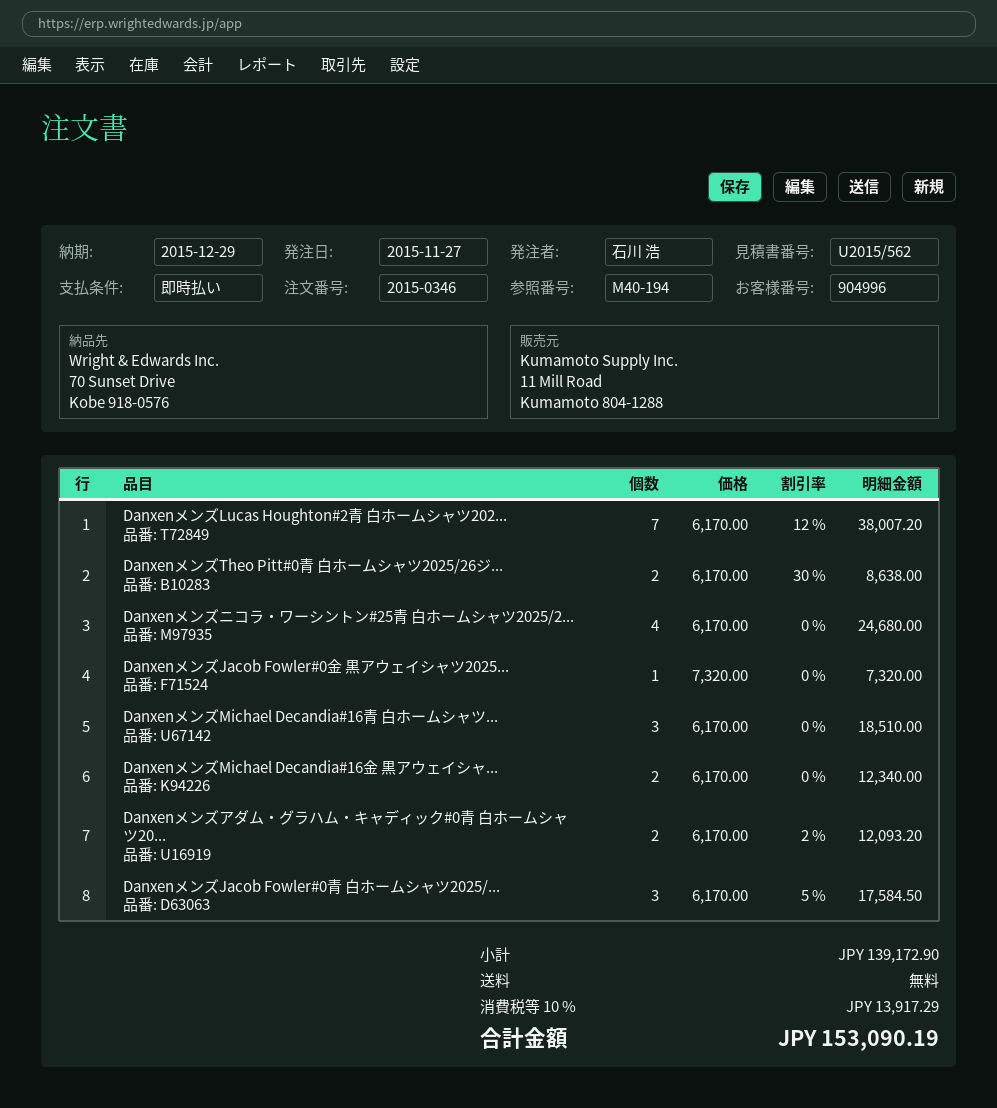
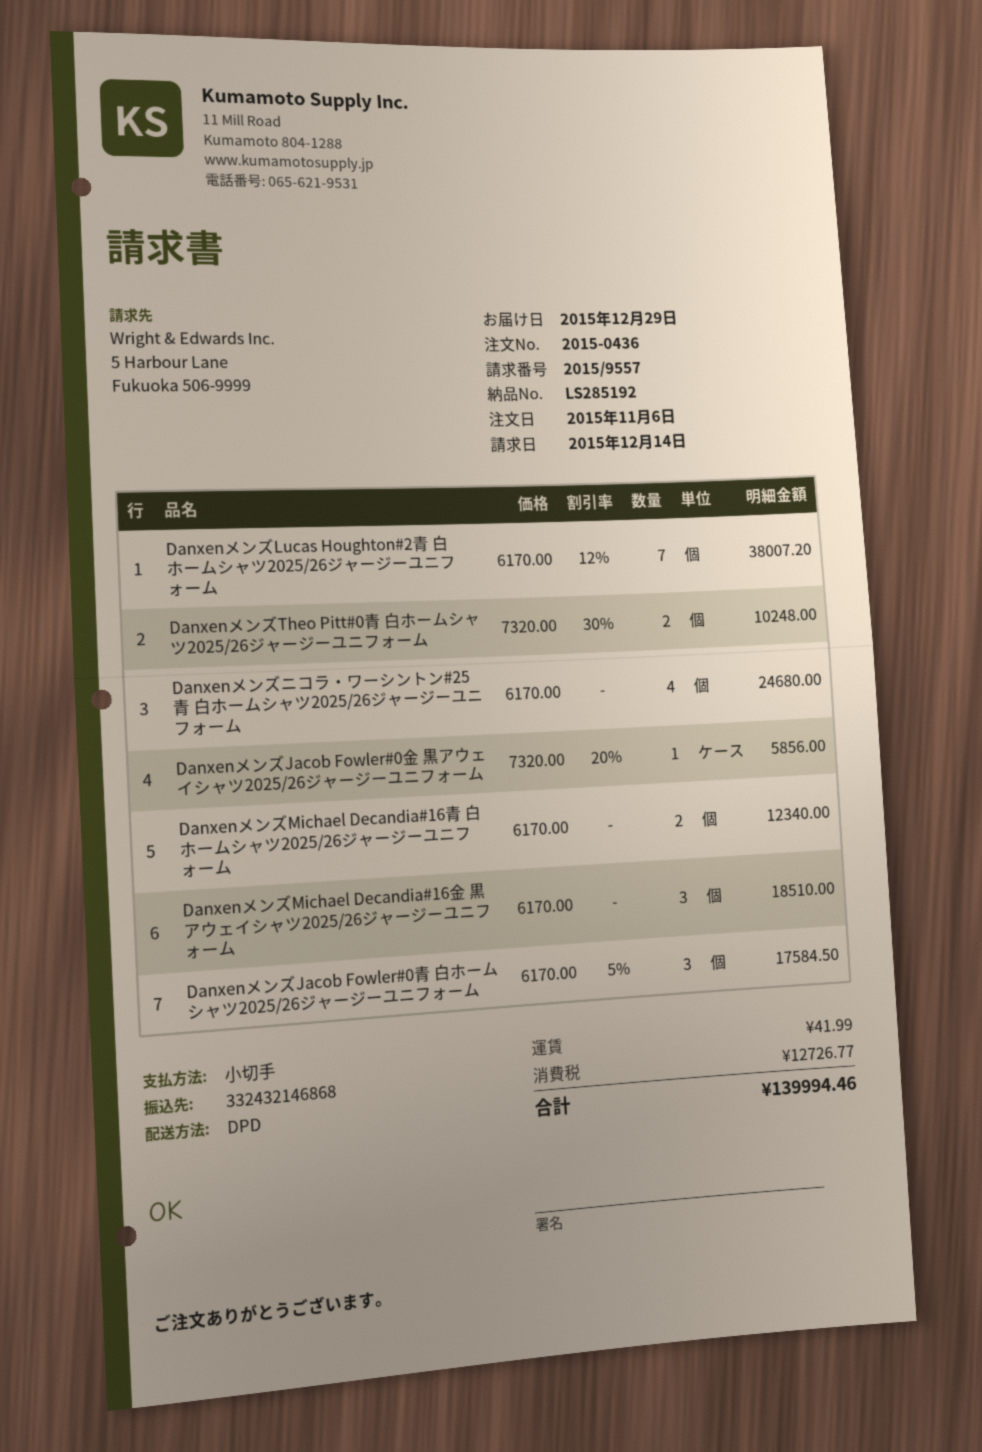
order number: 2015-0346 -> 2015-0436
order date: 2015-11-27 -> 2015-11-06
DanxenメンズTheo Pitt#0青 白ホームシャツ2025/26ジ...: 2 x 6170.00 - 30% = 8638.00 -> 2 x 7320.00 - 30% = 10248.00
DanxenメンズJacob Fowler#0金 黒アウェイシャツ2025...: 1 x 7320.00 = 7320.00 -> 1 x 7320.00 - 20% = 5856.00
DanxenメンズMichael Decandia#16青 白ホームシャツ...: 3 x 6170.00 = 18510.00 -> 2 x 6170.00 = 12340.00
DanxenメンズMichael Decandia#16金 黒アウェイシャ...: 2 x 6170.00 = 12340.00 -> 3 x 6170.00 = 18510.00
Danxenメンズアダム・グラハム・キャディック#0青 白ホームシャツ20...: 2 x 6170.00 - 2% = 12093.20 -> none
shipping: 0.00 -> 41.99
tax: 13917.29 -> 12726.77
total: 153090.19 -> 139994.46

